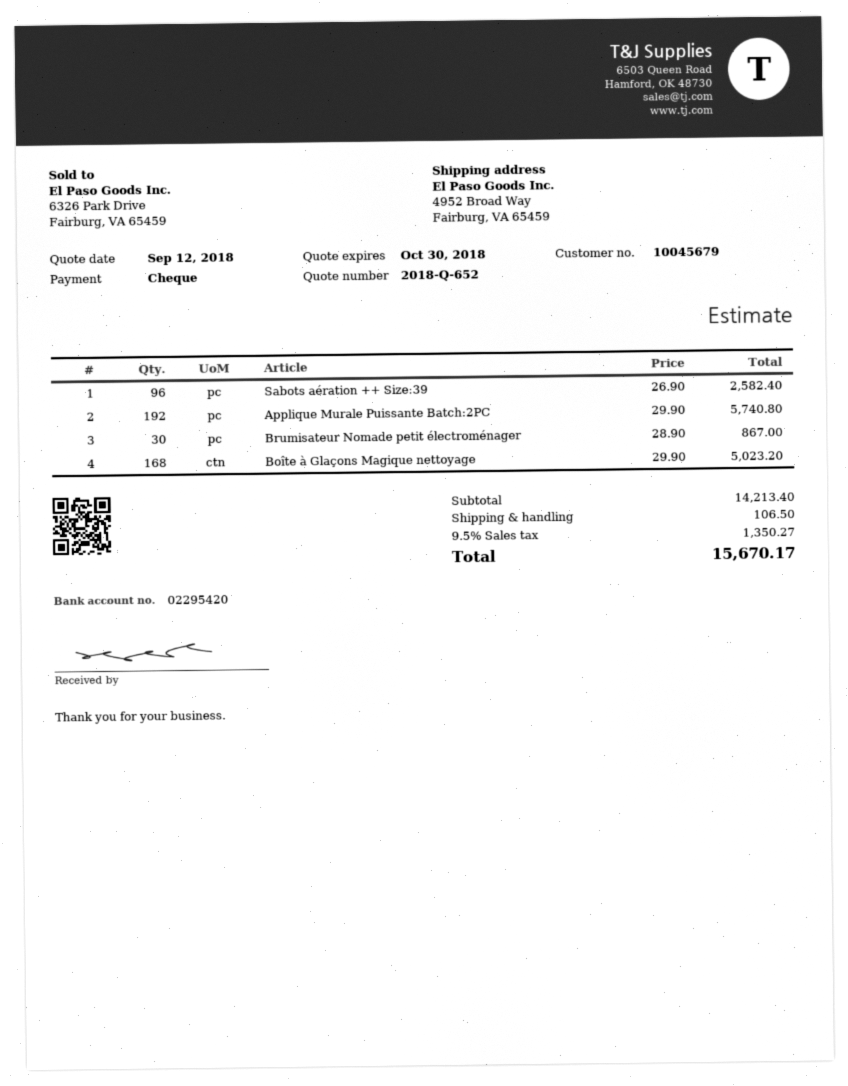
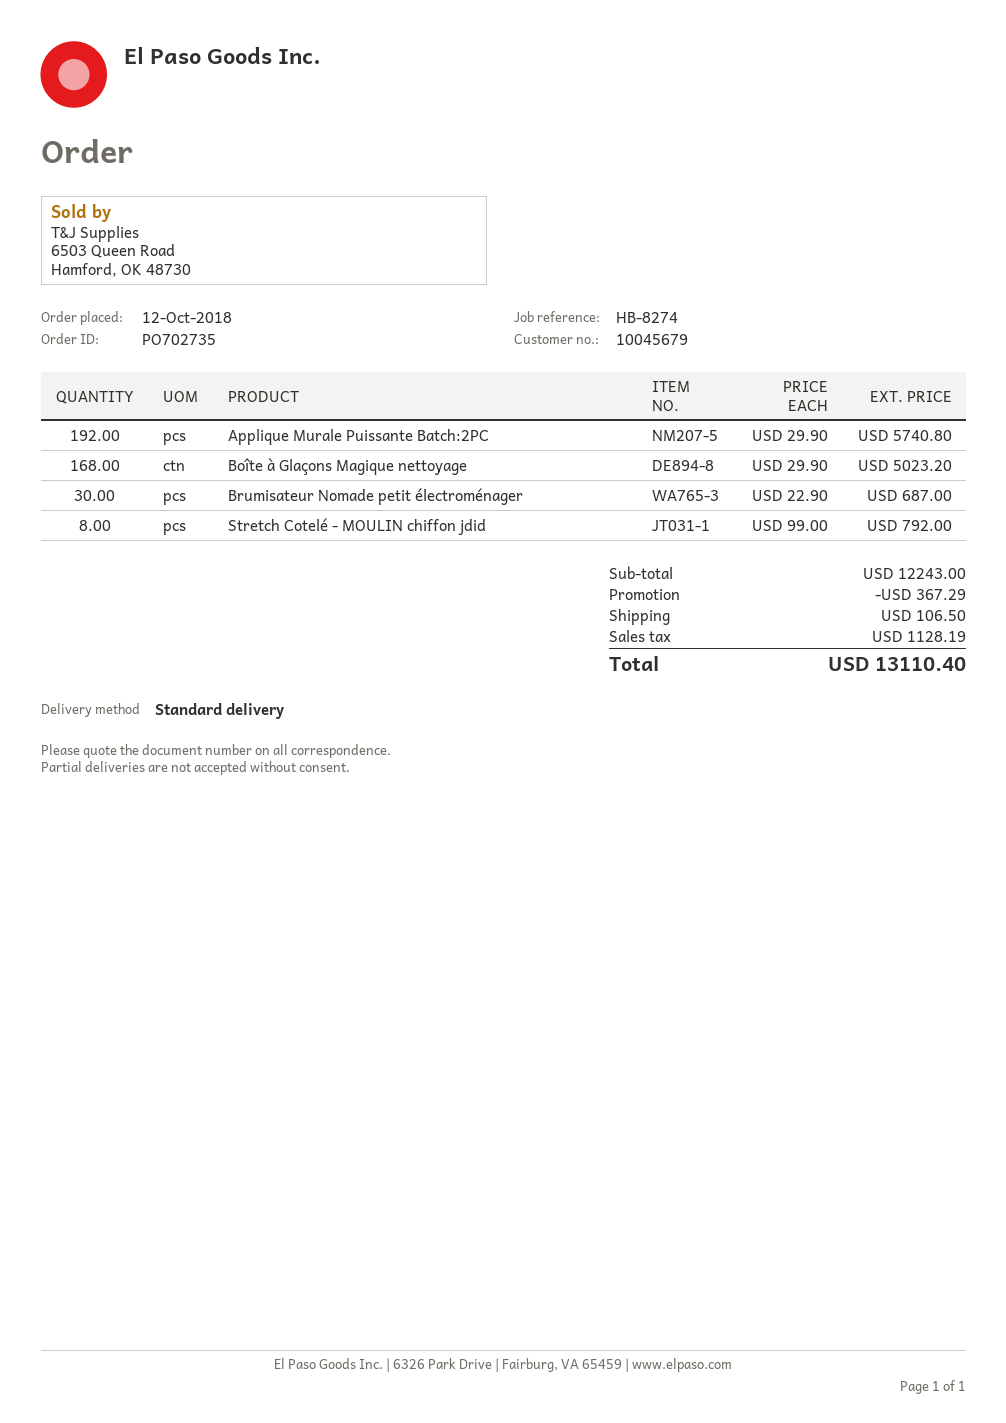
Sabots aération ++ Size:39: 96 x 26.90 = 2582.40 -> none
Brumisateur Nomade petit électroménager: 30 x 28.90 = 867.00 -> 30 x 22.90 = 687.00
Stretch Cotelé - MOULIN chiffon jdid: none -> 8 x 99.00 = 792.00
subtotal: 14213.40 -> 12243.00
discount: none -> 367.29
tax: 1350.27 -> 1128.19
total: 15670.17 -> 13110.40

